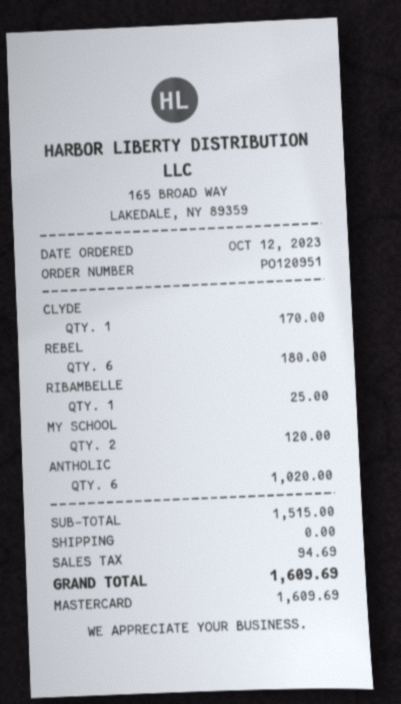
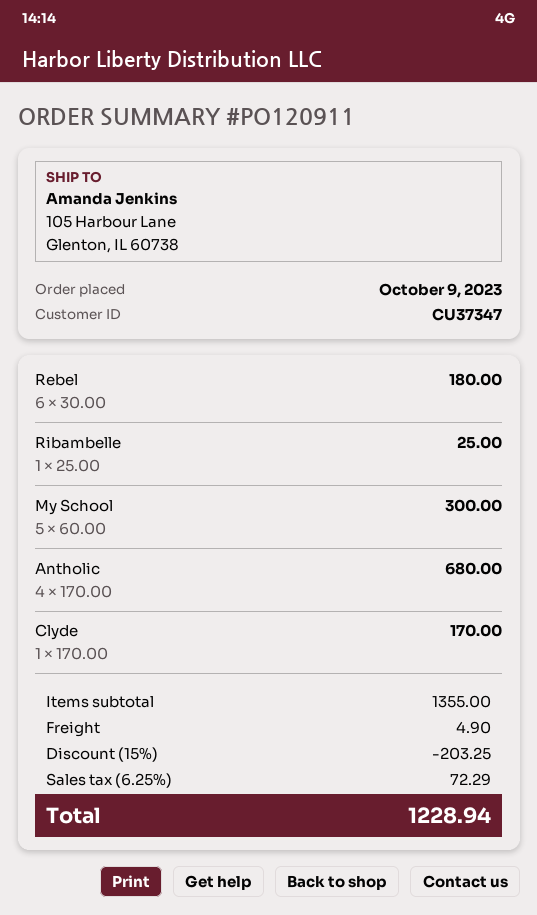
order number: PO120951 -> PO120911
order date: 2023-10-12 -> 2023-10-09
MY SCHOOL: 2 for 120.00 -> 5 for 300.00
ANTHOLIC: 6 for 1020.00 -> 4 for 680.00
subtotal: 1515.00 -> 1355.00
discount: none -> 15% = 203.25
shipping: 0.00 -> 4.90
tax: 94.69 -> 72.29
total: 1609.69 -> 1228.94

